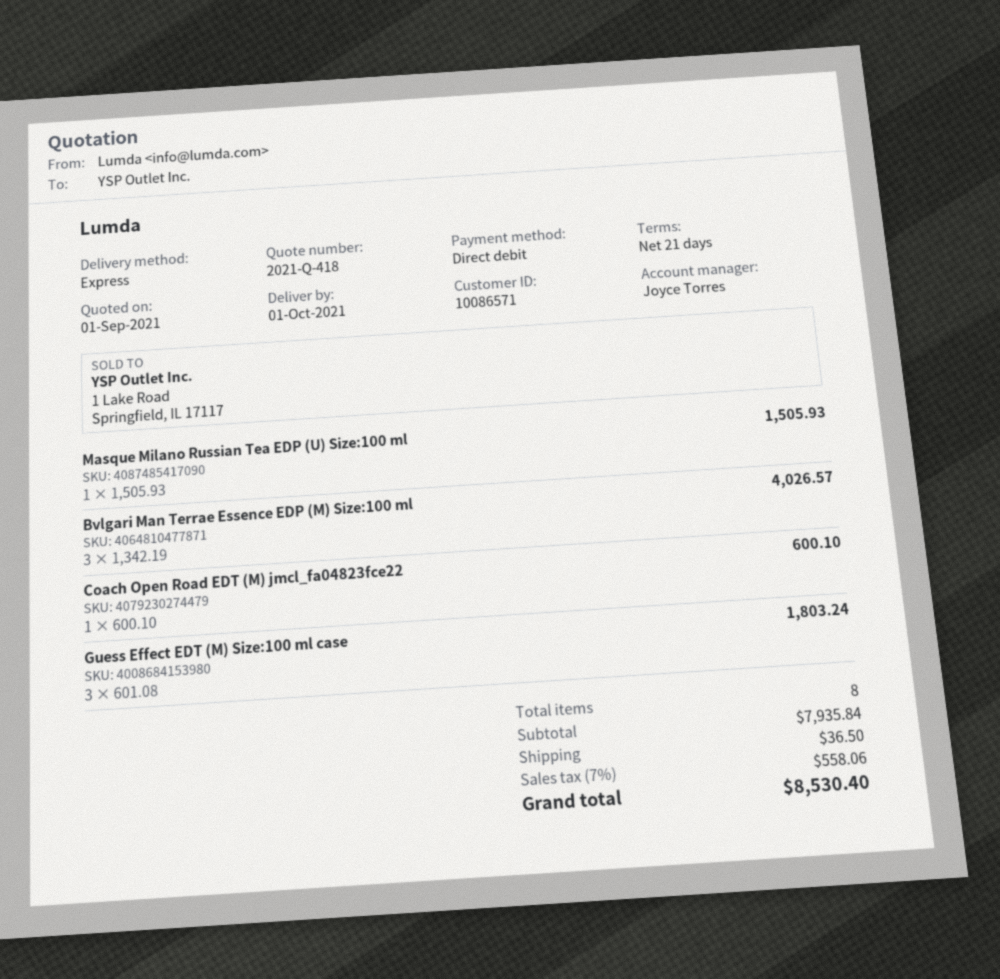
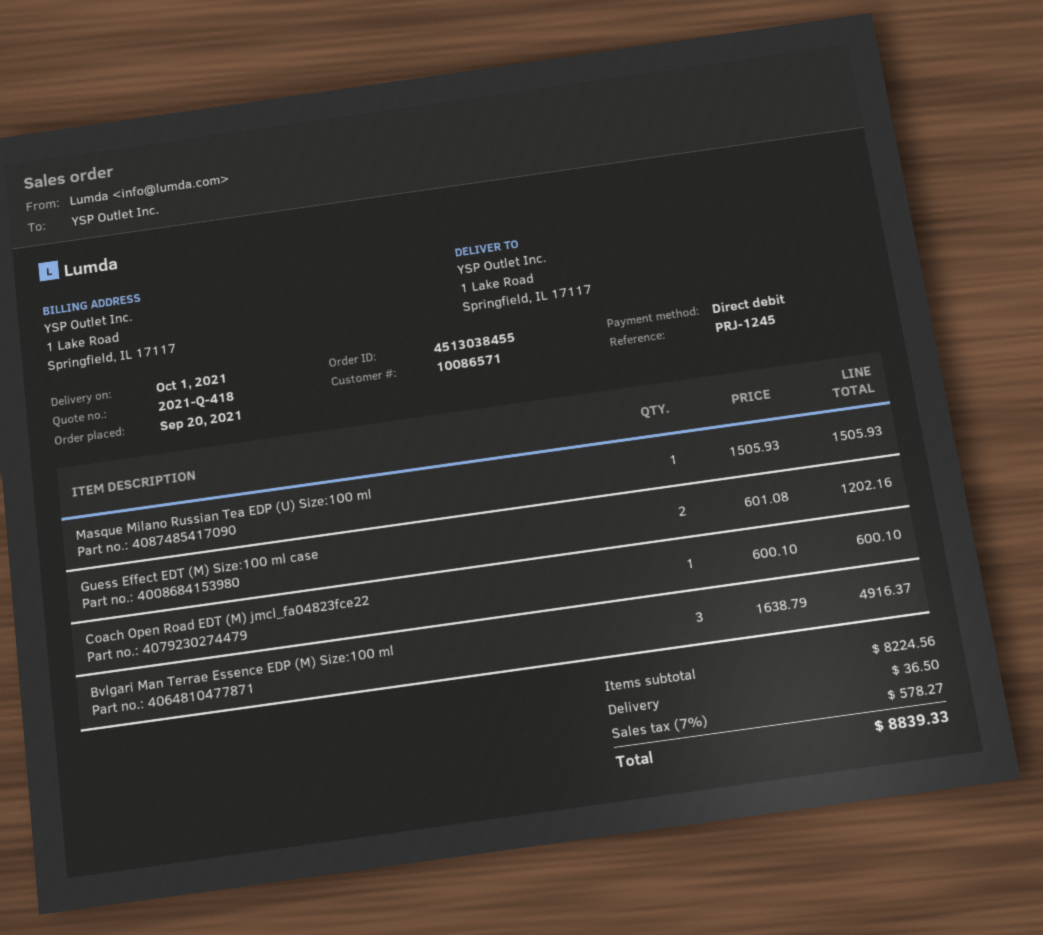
Bvlgari Man Terrae Essence EDP (M) Size:100 ml: 3 x 1342.19 = 4026.57 -> 3 x 1638.79 = 4916.37
Guess Effect EDT (M) Size:100 ml case: 3 x 601.08 = 1803.24 -> 2 x 601.08 = 1202.16
subtotal: 7935.84 -> 8224.56
tax: 7% = 558.06 -> 7% = 578.27
total: 8530.40 -> 8839.33

